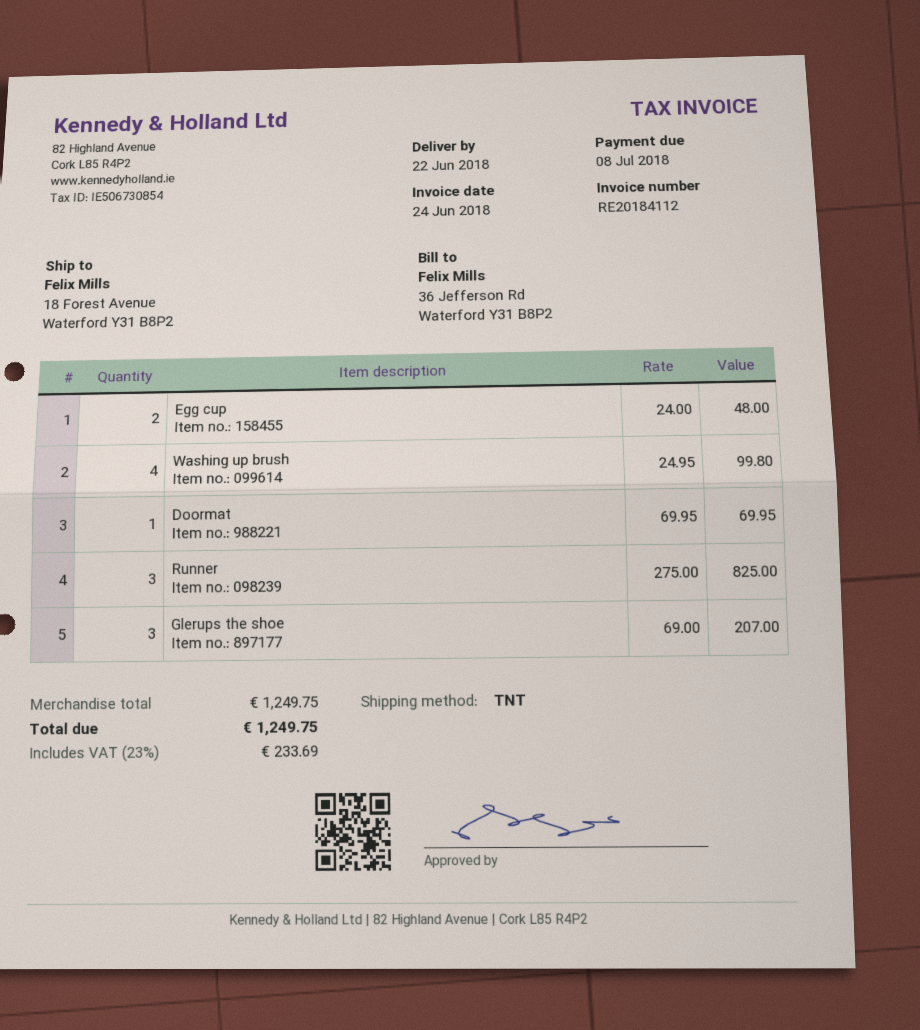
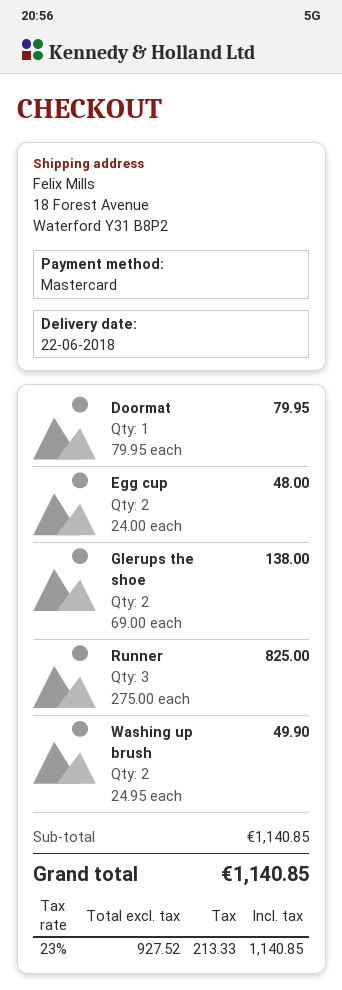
Washing up brush: 4 x 24.95 = 99.80 -> 2 x 24.95 = 49.90
Doormat: 1 x 69.95 = 69.95 -> 1 x 79.95 = 79.95
Glerups the shoe: 3 x 69.00 = 207.00 -> 2 x 69.00 = 138.00
subtotal: 1249.75 -> 1140.85
tax: 23% = 233.69 -> 23% = 213.33
total: 1249.75 -> 1140.85

